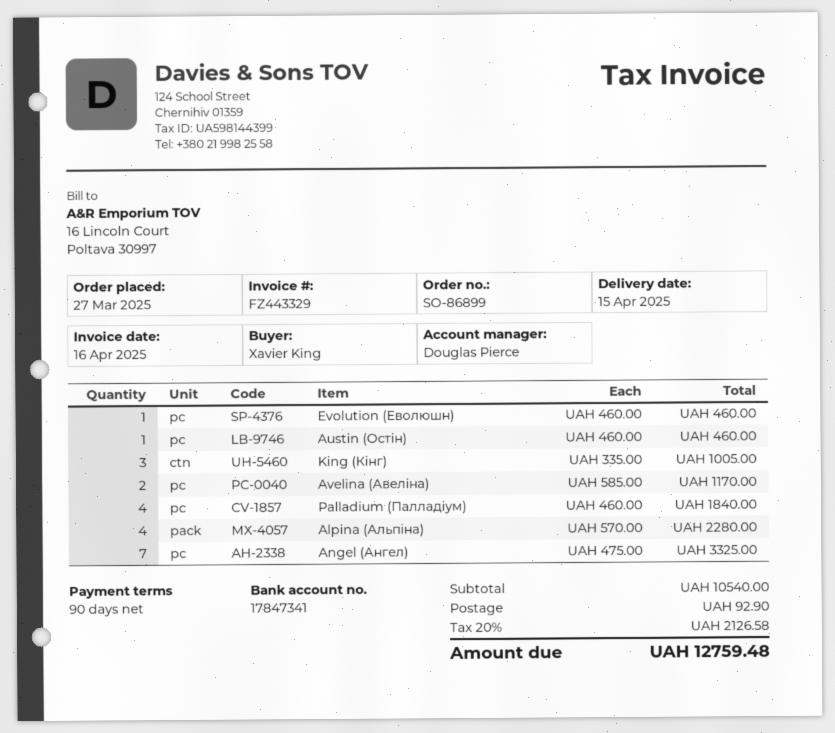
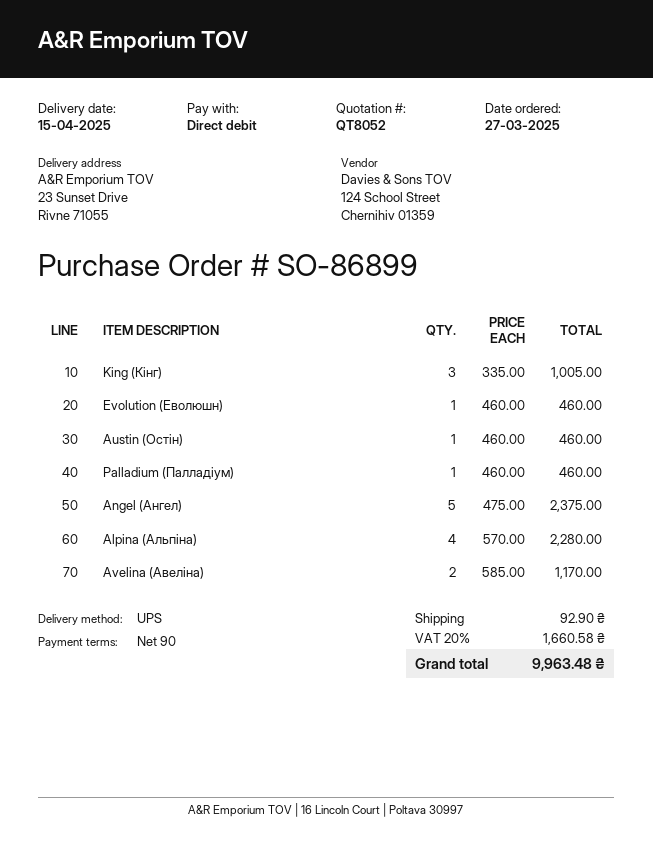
Palladium (Палладіум): 4 x 460.00 = 1840.00 -> 1 x 460.00 = 460.00
Angel (Ангел): 7 x 475.00 = 3325.00 -> 5 x 475.00 = 2375.00
tax: 20% = 2126.58 -> 20% = 1660.58
total: 12759.48 -> 9963.48

